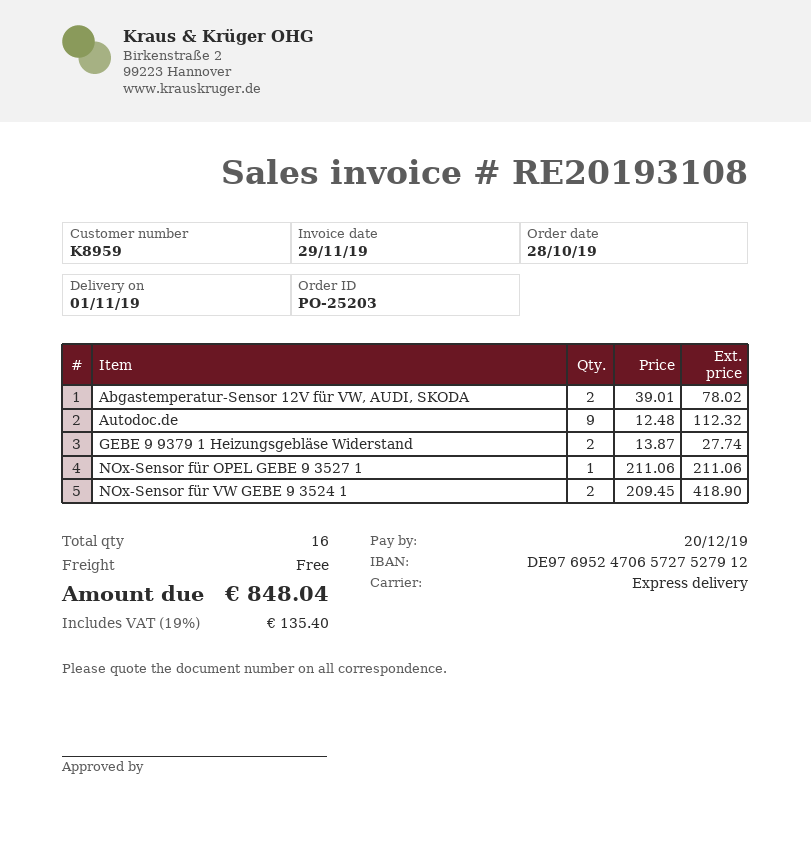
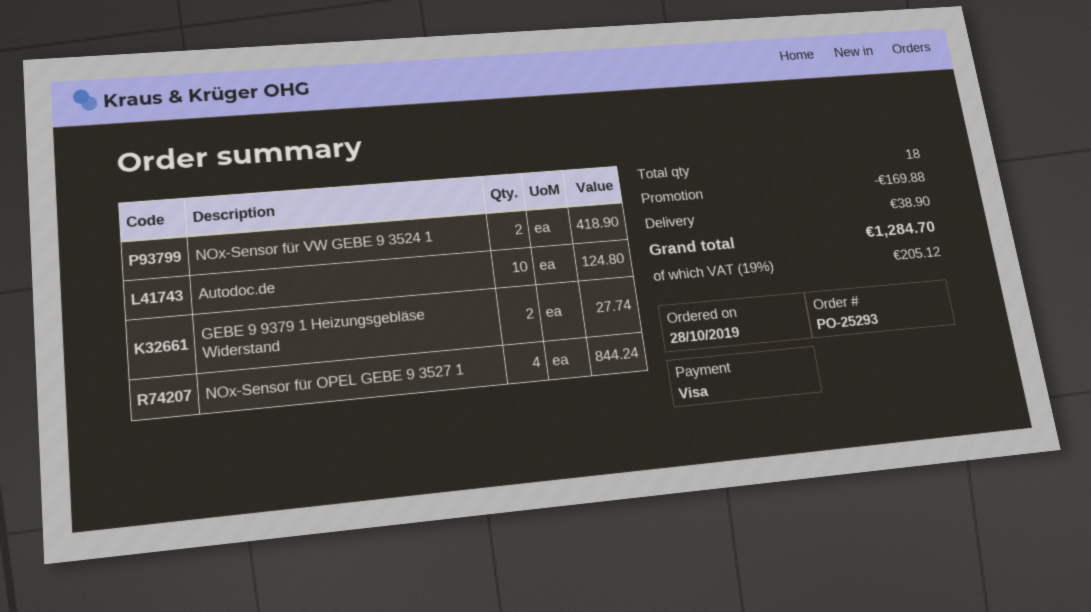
order number: PO-25203 -> PO-25293
Abgastemperatur-Sensor 12V für VW, AUDI, SKODA: 2 for 78.02 -> none
Autodoc.de: 9 for 112.32 -> 10 for 124.80
NOx-Sensor für OPEL GEBE 9 3527 1: 1 for 211.06 -> 4 for 844.24
total quantity: 16 -> 18
discount: none -> 169.88
shipping: 0.00 -> 38.90
tax: 19% = 135.40 -> 19% = 205.12
total: 848.04 -> 1284.70

